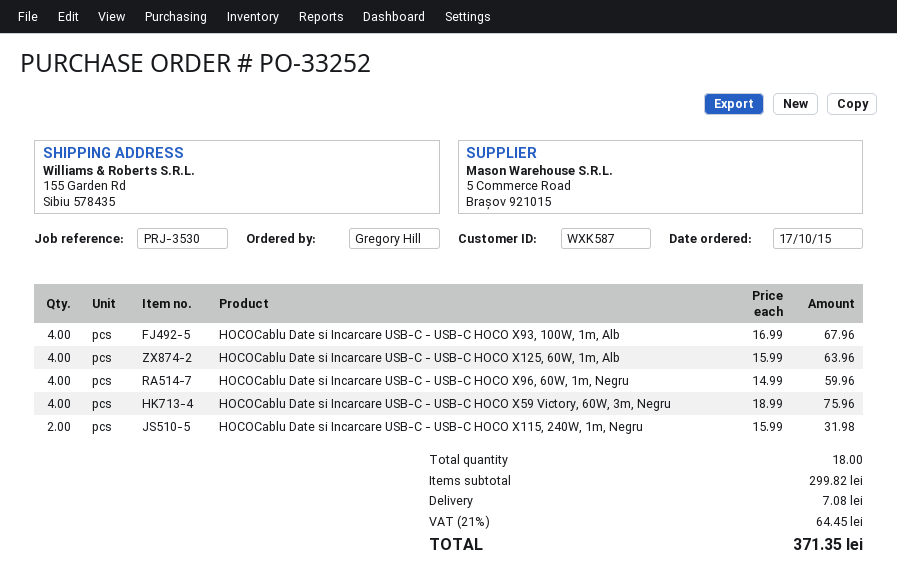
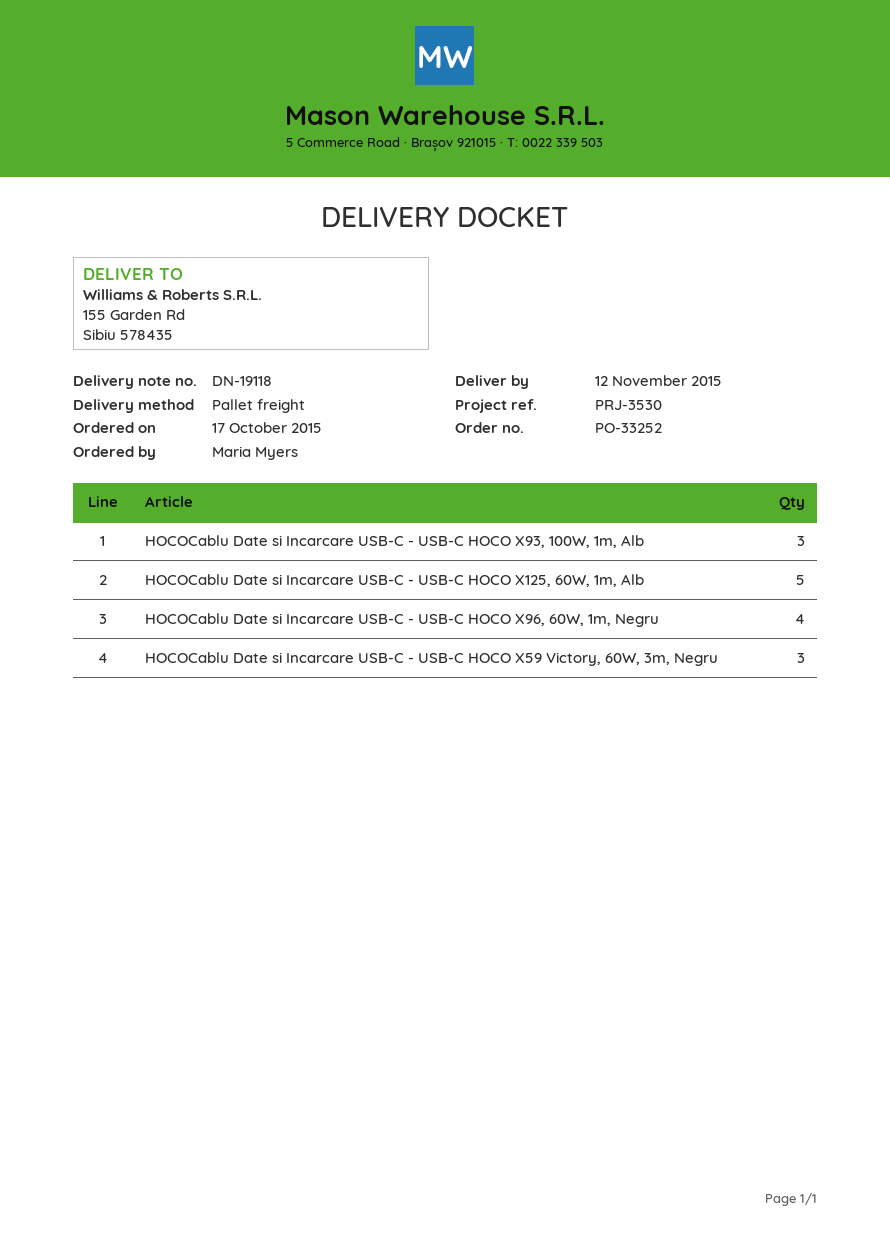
ordered by: Gregory Hill -> Maria Myers
HOCOCablu Date si Incarcare USB-C - USB-C HOCO X93, 100W, 1m, Alb: 4 -> 3
HOCOCablu Date si Incarcare USB-C - USB-C HOCO X125, 60W, 1m, Alb: 4 -> 5
HOCOCablu Date si Incarcare USB-C - USB-C HOCO X59 Victory, 60W, 3m, Negru: 4 -> 3
HOCOCablu Date si Incarcare USB-C - USB-C HOCO X115, 240W, 1m, Negru: 2 -> none

